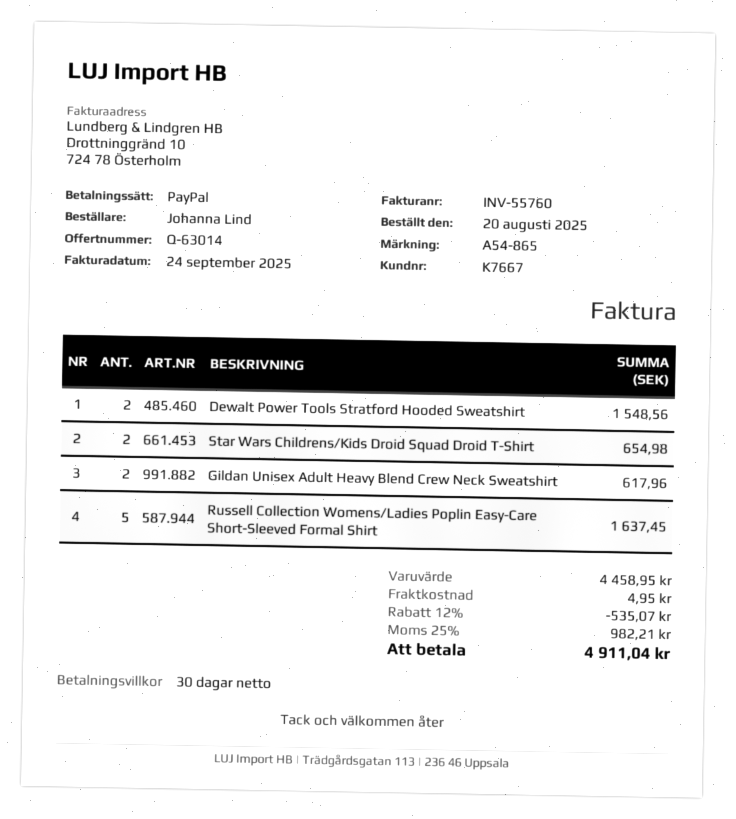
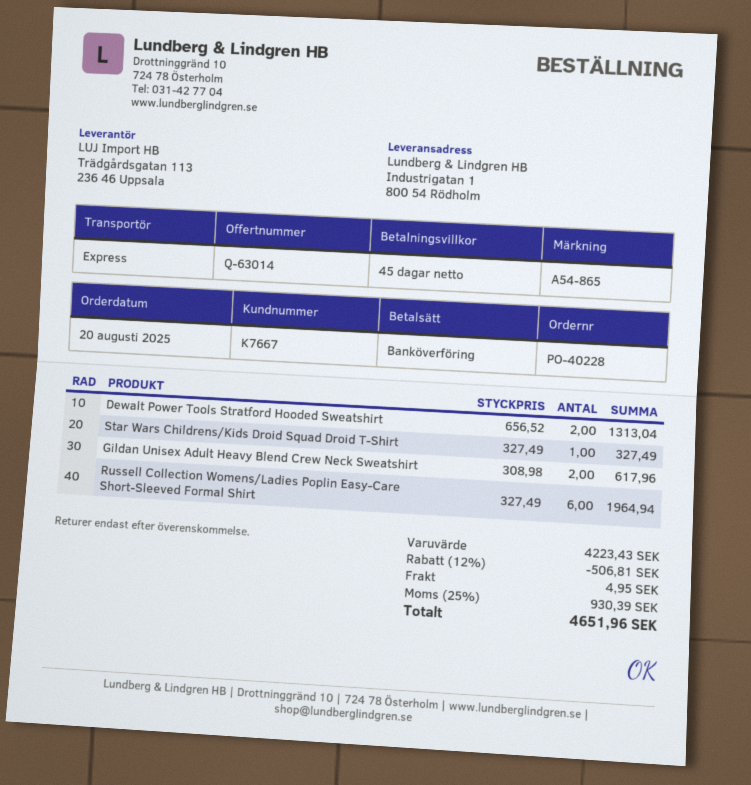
payment terms: 30 days -> 45 days
payment method: PayPal -> bank transfer
Dewalt Power Tools Stratford Hooded Sweatshirt: 2 for 1548.56 -> 2 for 1313.04
Star Wars Childrens/Kids Droid Squad Droid T-Shirt: 2 for 654.98 -> 1 for 327.49
Russell Collection Womens/Ladies Poplin Easy-Care Short-Sleeved Formal Shirt: 5 for 1637.45 -> 6 for 1964.94
subtotal: 4458.95 -> 4223.43
discount: 12% = 535.07 -> 12% = 506.81
tax: 25% = 982.21 -> 25% = 930.39
total: 4911.04 -> 4651.96

